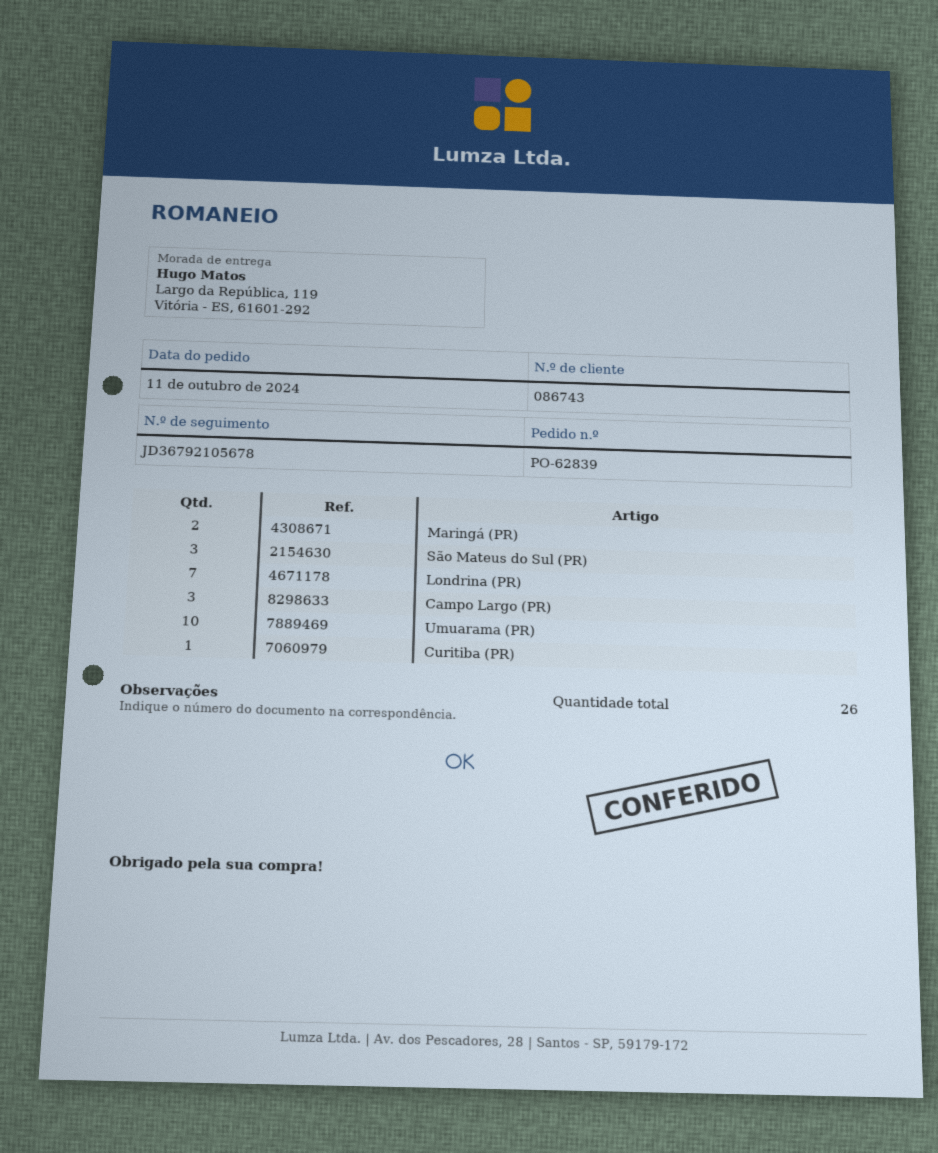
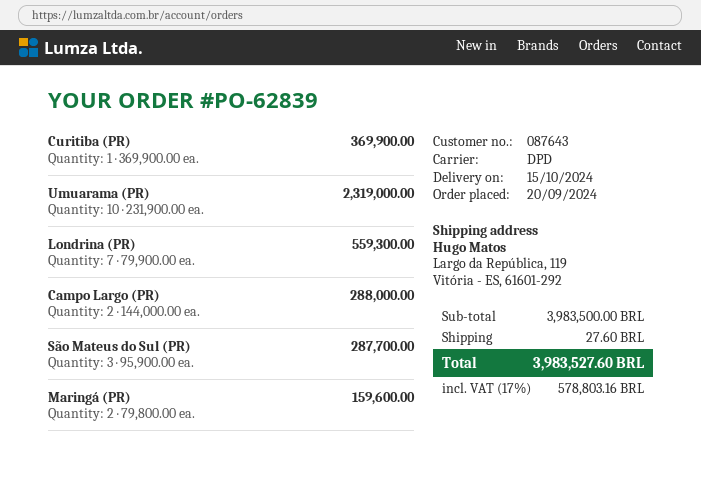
order date: 2024-10-11 -> 2024-09-20
customer number: 086743 -> 087643
Campo Largo (PR): 3 -> 2

